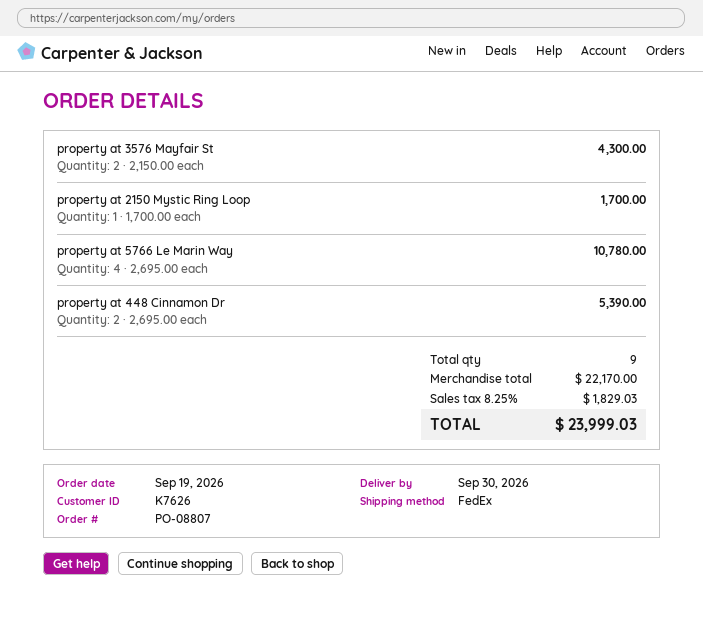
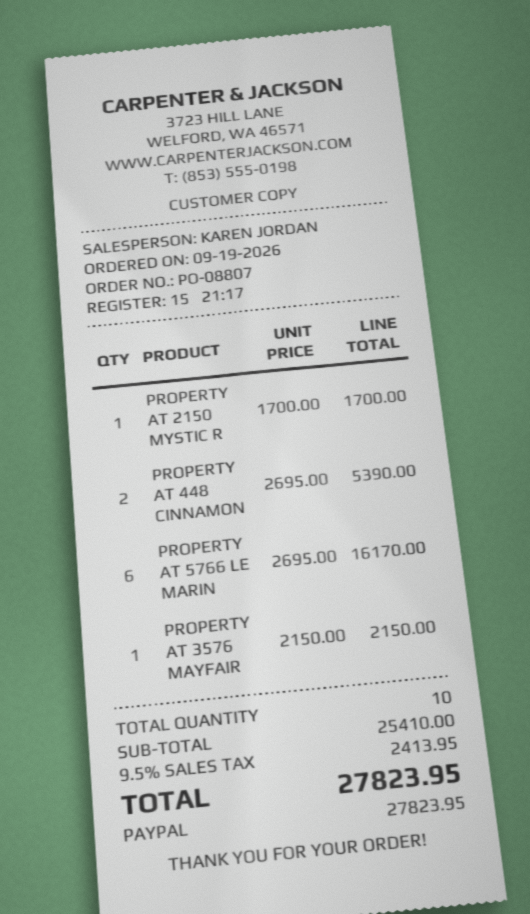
property at 3576 Mayfair St: 2 x 2150.00 = 4300.00 -> 1 x 2150.00 = 2150.00
property at 5766 Le Marin Way: 4 x 2695.00 = 10780.00 -> 6 x 2695.00 = 16170.00
total quantity: 9 -> 10
subtotal: 22170.00 -> 25410.00
tax: 8.25% = 1829.03 -> 9.5% = 2413.95
total: 23999.03 -> 27823.95

